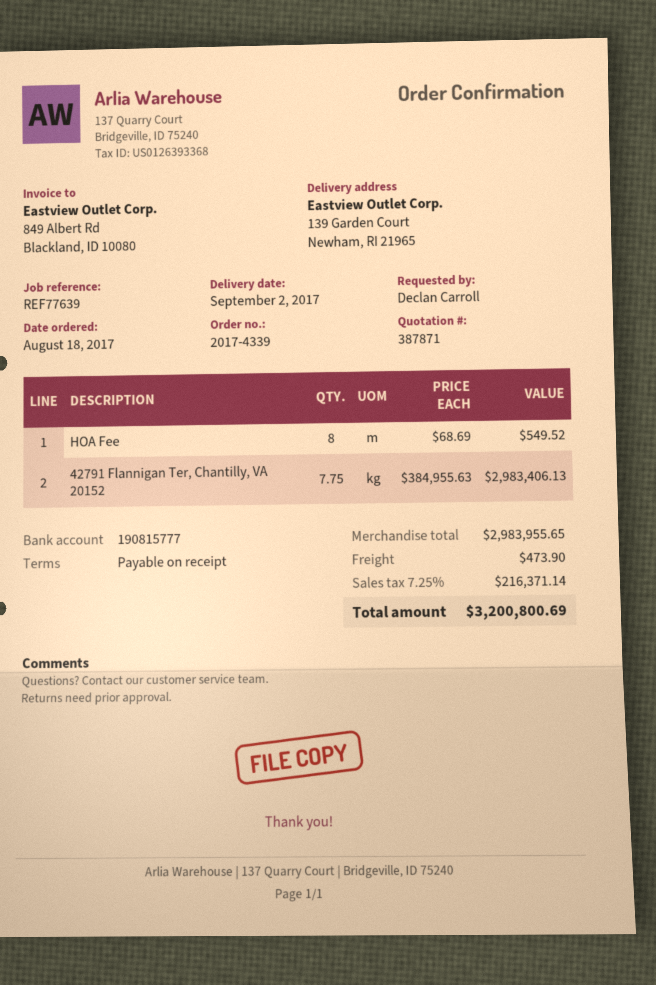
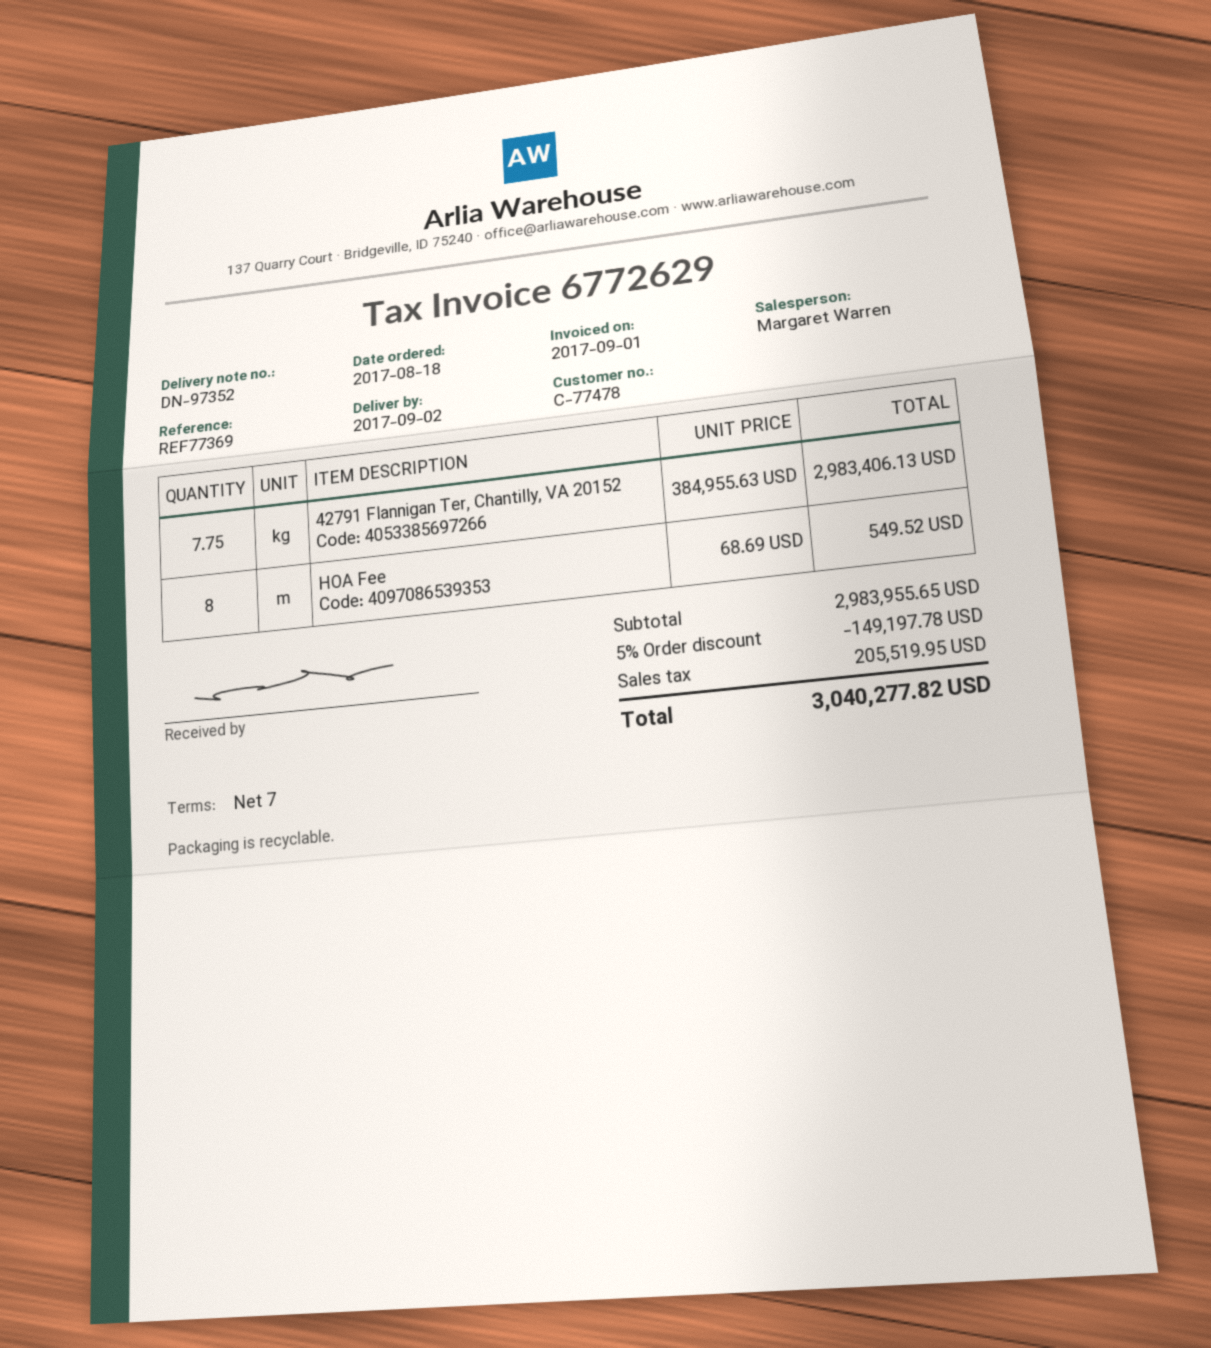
payment terms: on receipt -> 7 days
reference: REF77639 -> REF77369
discount: none -> 5% = 149197.78
shipping: 473.90 -> none
tax: 216371.14 -> 205519.95
total: 3200800.69 -> 3040277.82

